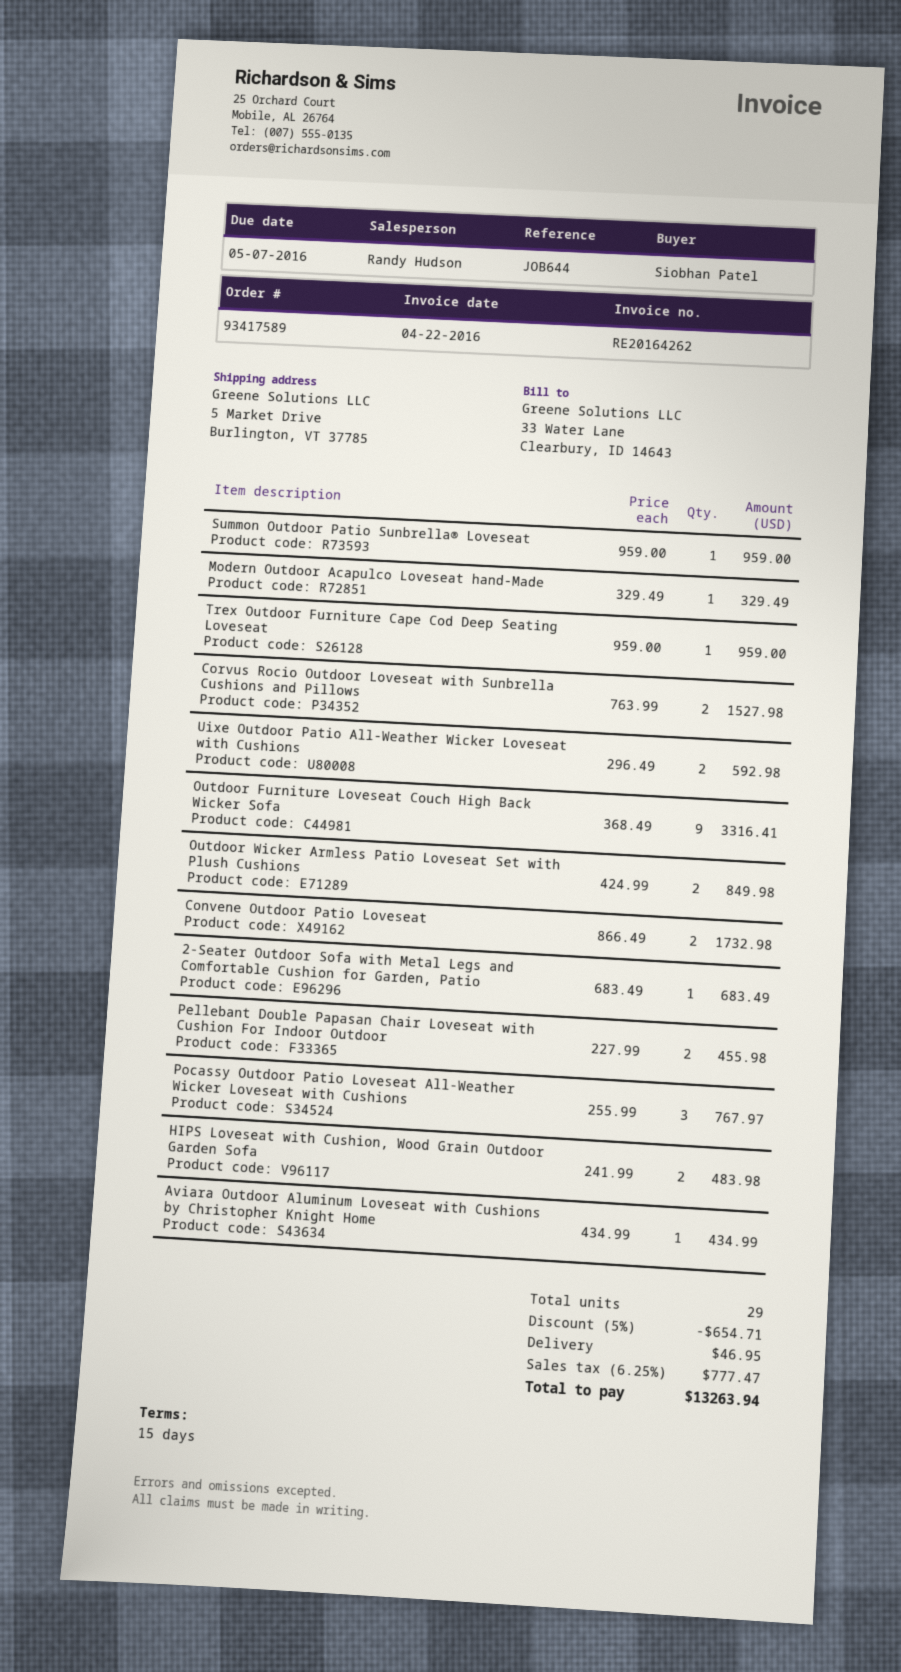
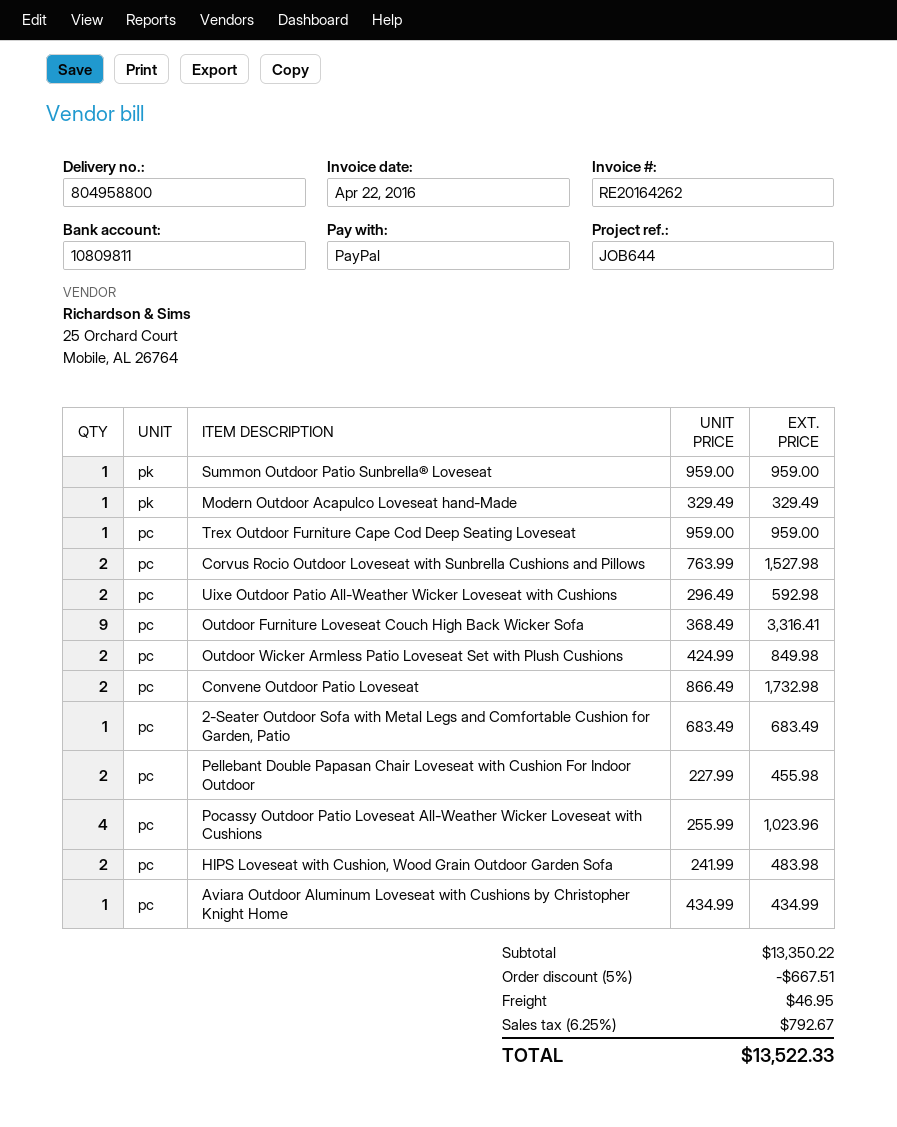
Pocassy Outdoor Patio Loveseat All-Weather Wicker Loveseat with Cushions: 3 x 255.99 = 767.97 -> 4 x 255.99 = 1023.96
discount: 5% = 654.71 -> 5% = 667.51
tax: 6.25% = 777.47 -> 6.25% = 792.67
total: 13263.94 -> 13522.33

